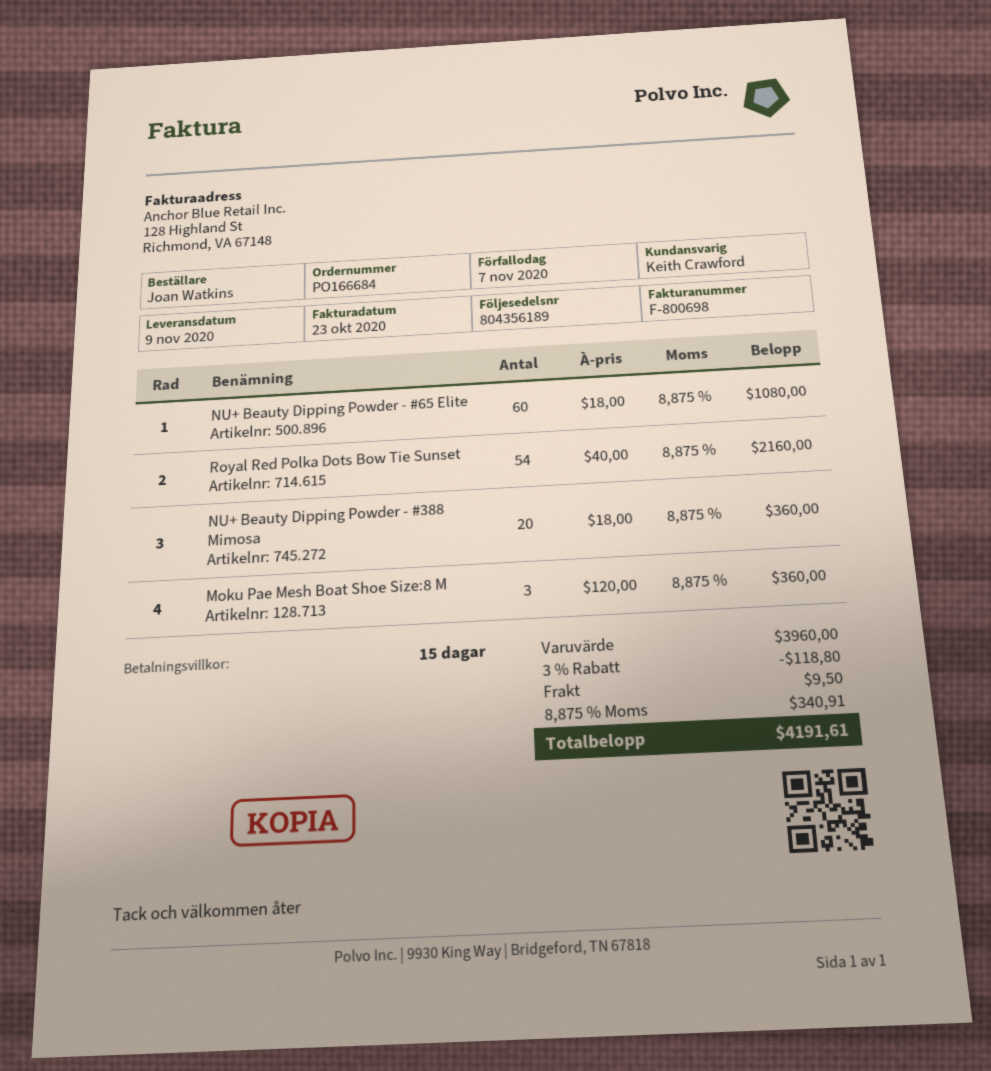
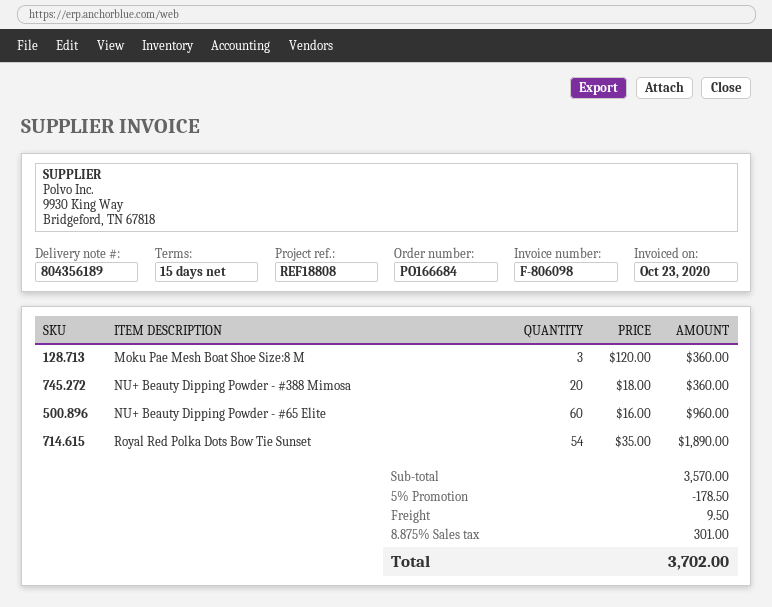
invoice number: F-800698 -> F-806098
NU+ Beauty Dipping Powder - #65 Elite: 60 x 18.00 = 1080.00 -> 60 x 16.00 = 960.00
Royal Red Polka Dots Bow Tie Sunset: 54 x 40.00 = 2160.00 -> 54 x 35.00 = 1890.00
subtotal: 3960.00 -> 3570.00
discount: 3% = 118.80 -> 5% = 178.50
tax: 8.875% = 340.91 -> 8.875% = 301.00
total: 4191.61 -> 3702.00

